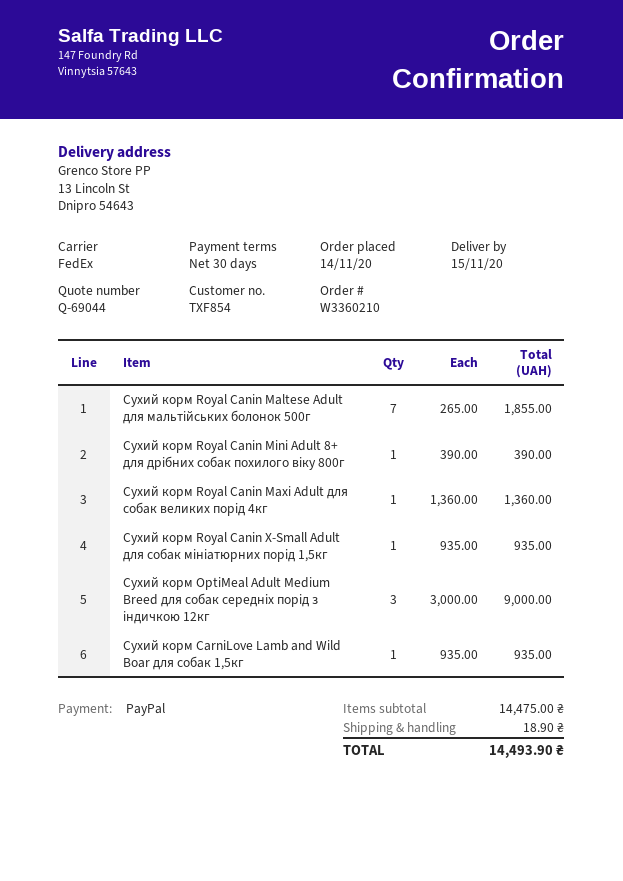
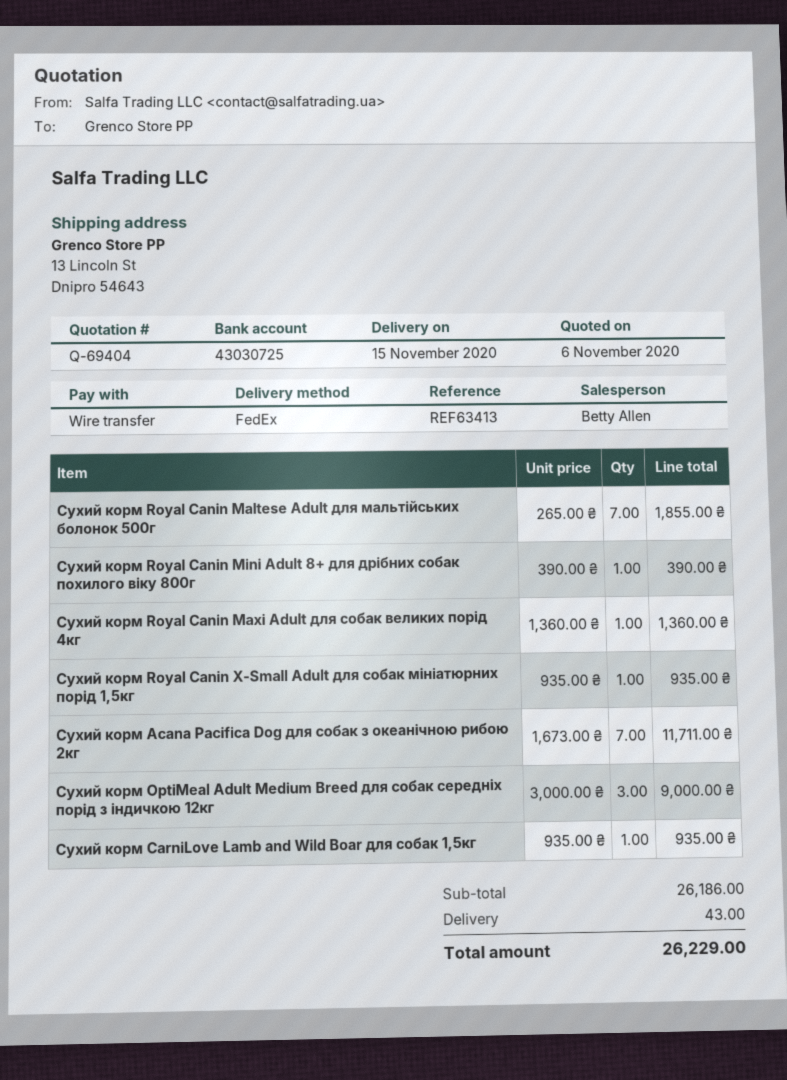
quote number: Q-69044 -> Q-69404
payment method: PayPal -> bank transfer
Сухий корм Acana Pacifica Dog для собак з океанічною рибою 2кг: none -> 7 x 1673.00 = 11711.00
subtotal: 14475.00 -> 26186.00
shipping: 18.90 -> 43.00
total: 14493.90 -> 26229.00

